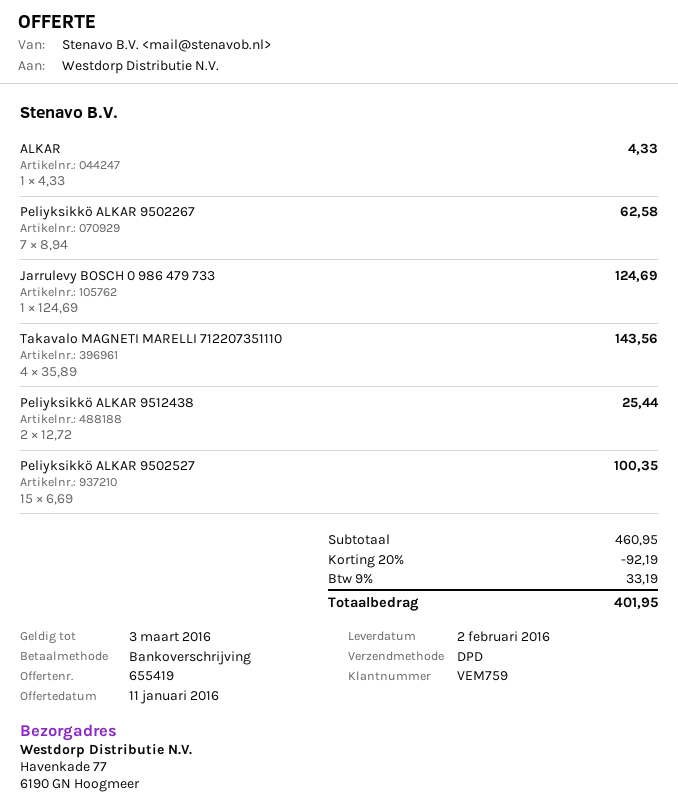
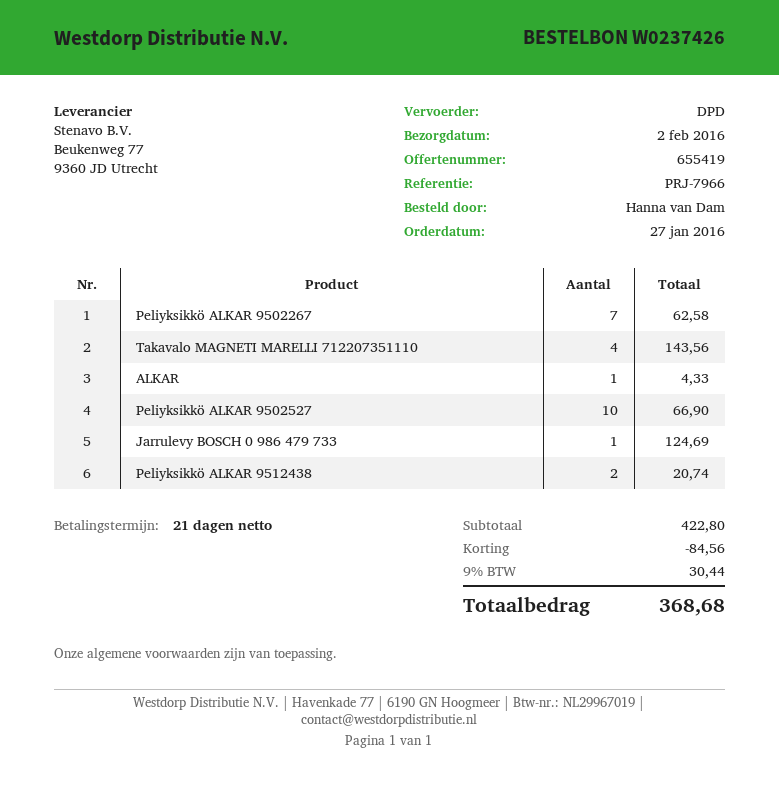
Peliyksikkö ALKAR 9512438: 2 for 25.44 -> 2 for 20.74
Peliyksikkö ALKAR 9502527: 15 for 100.35 -> 10 for 66.90
subtotal: 460.95 -> 422.80
discount: 92.19 -> 84.56
tax: 9% = 33.19 -> 9% = 30.44
total: 401.95 -> 368.68

